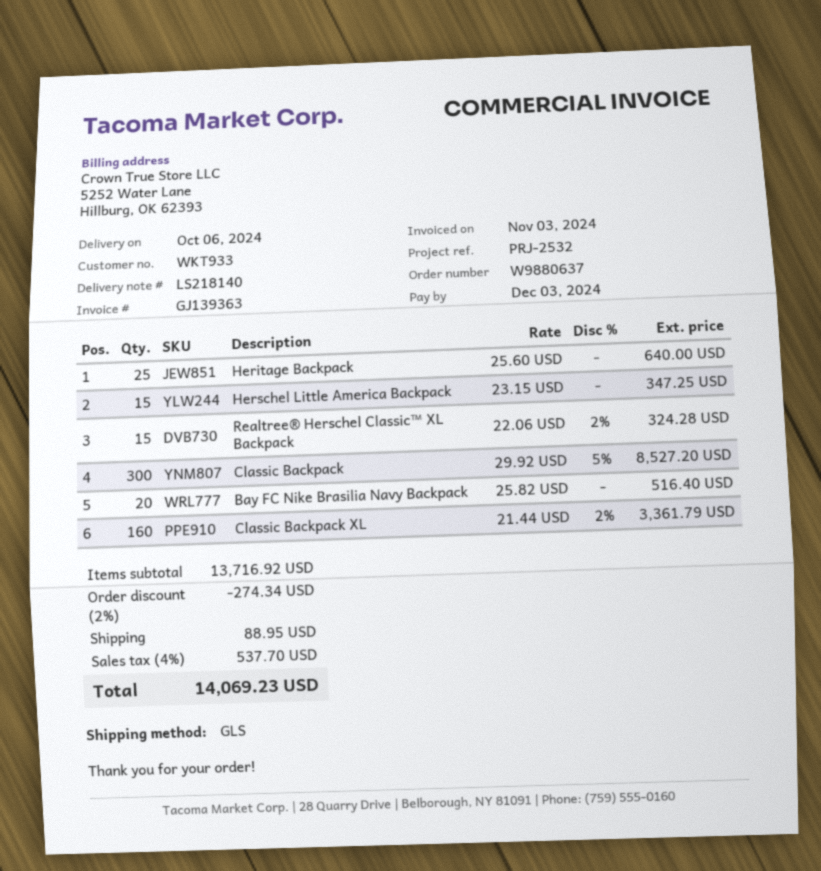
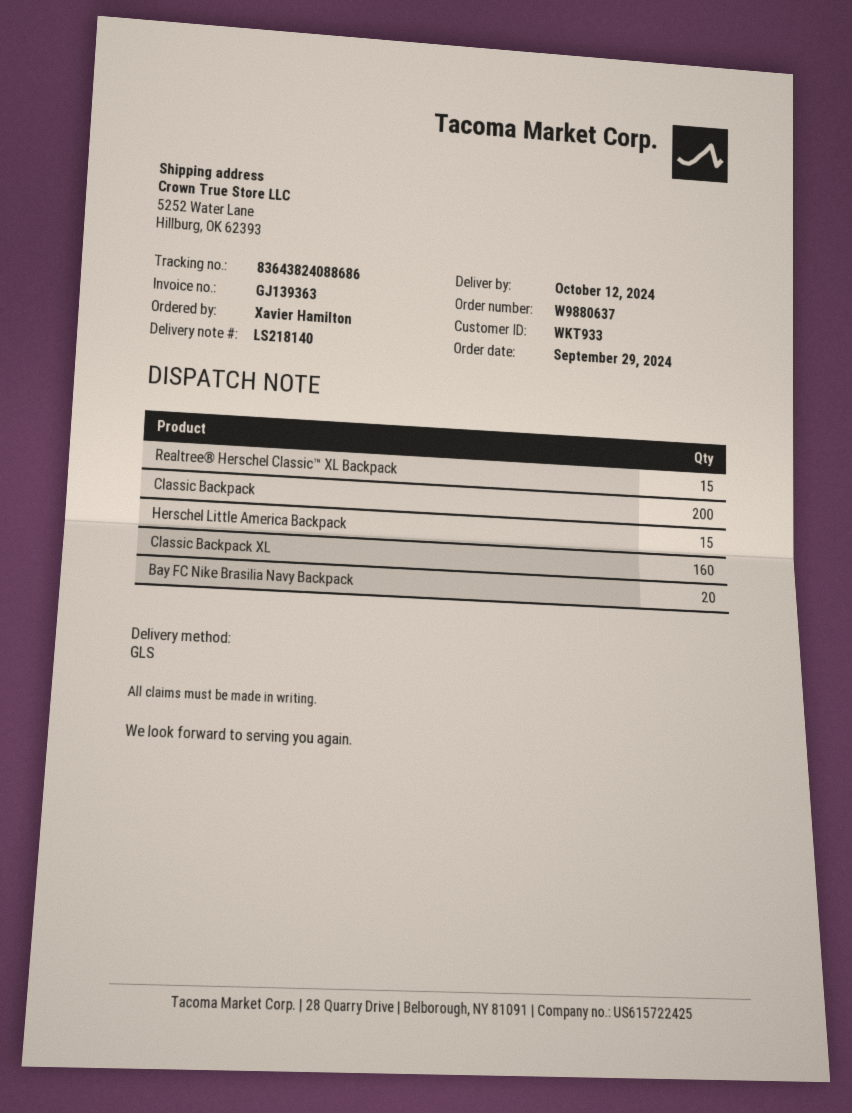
delivery date: 2024-10-06 -> 2024-10-12
Heritage Backpack: 25 -> none
Classic Backpack: 300 -> 200

